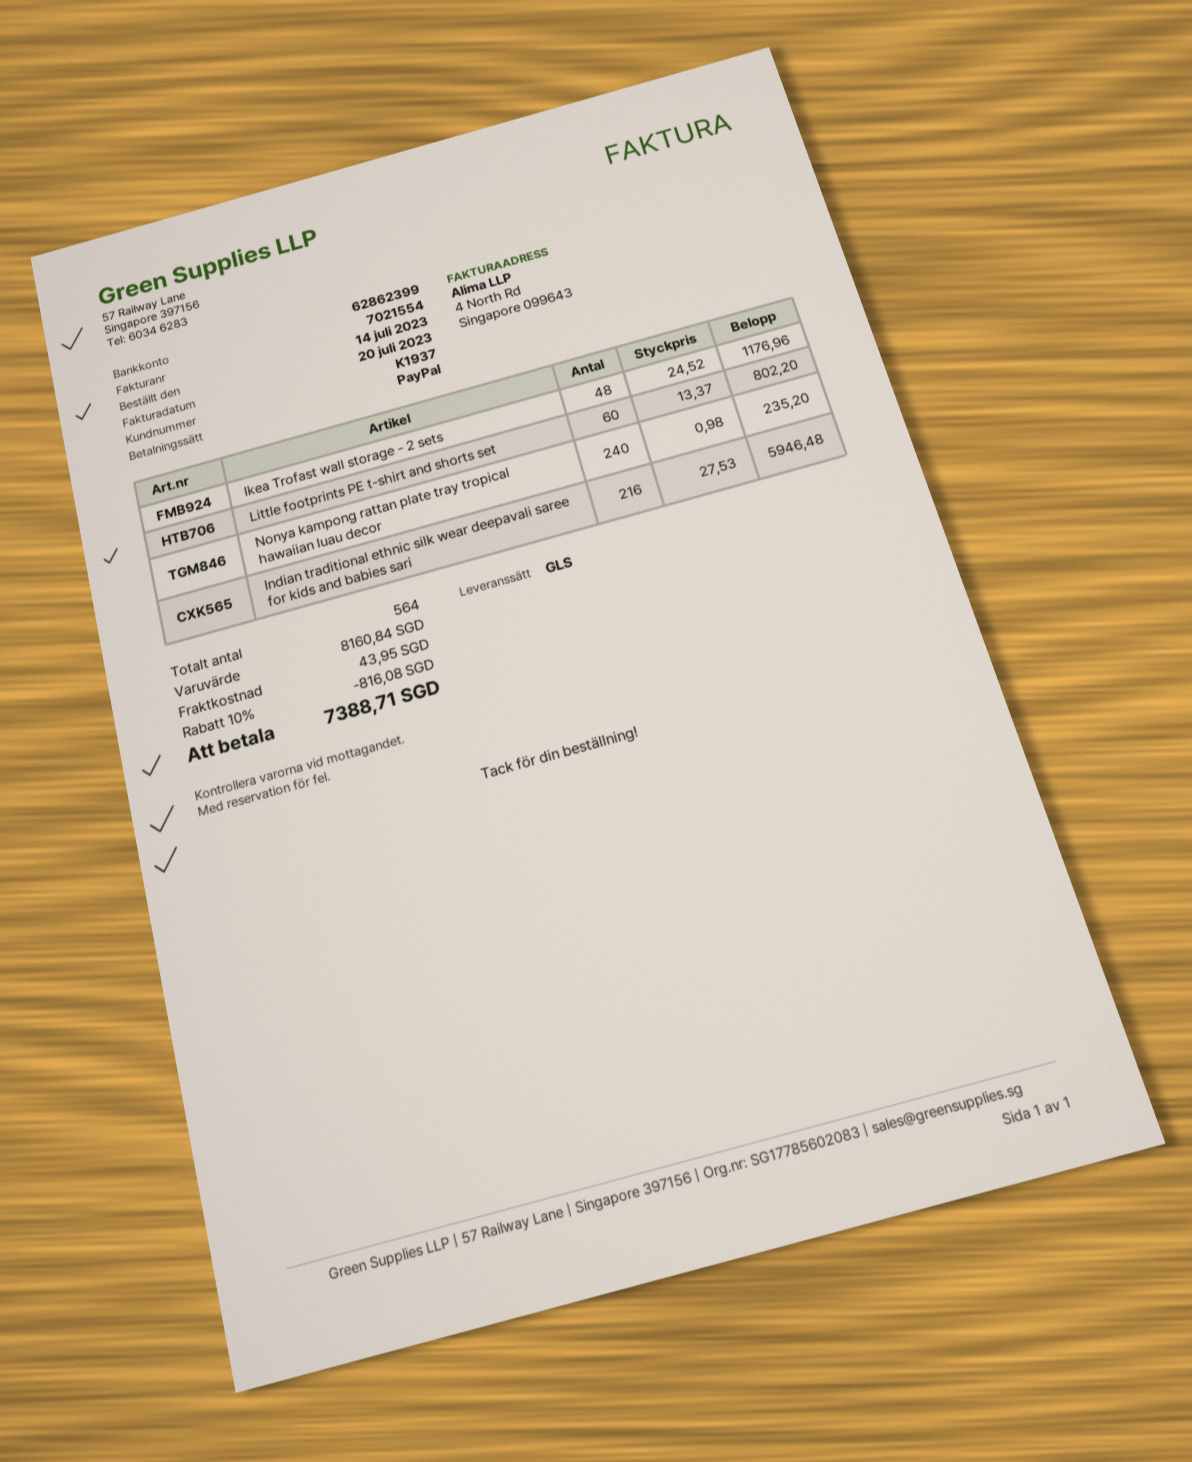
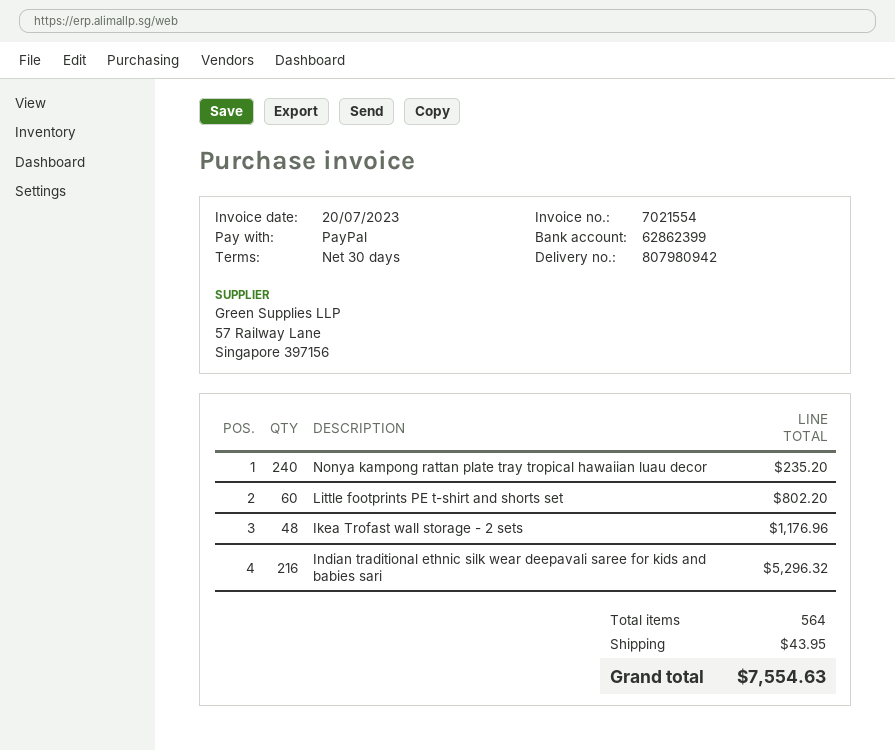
Indian traditional ethnic silk wear deepavali saree for kids and babies sari: 216 for 5946.48 -> 216 for 5296.32
discount: 10% = 816.08 -> none
total: 7388.71 -> 7554.63

